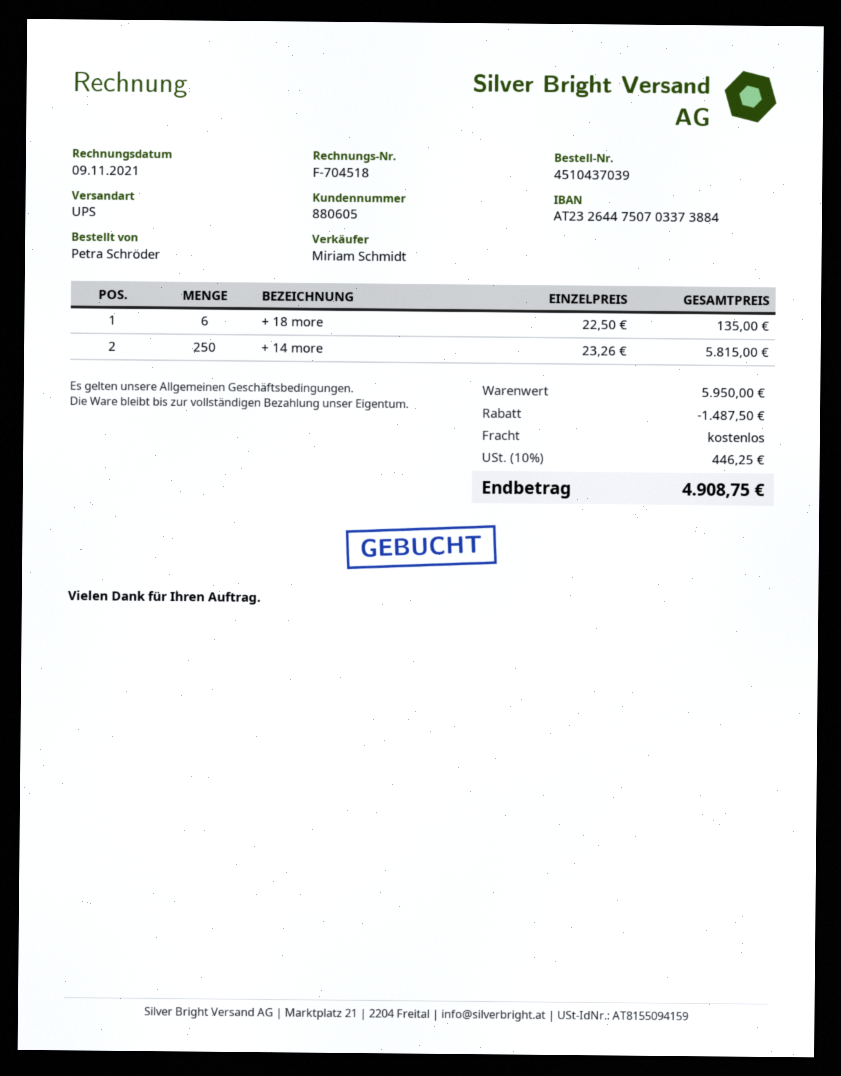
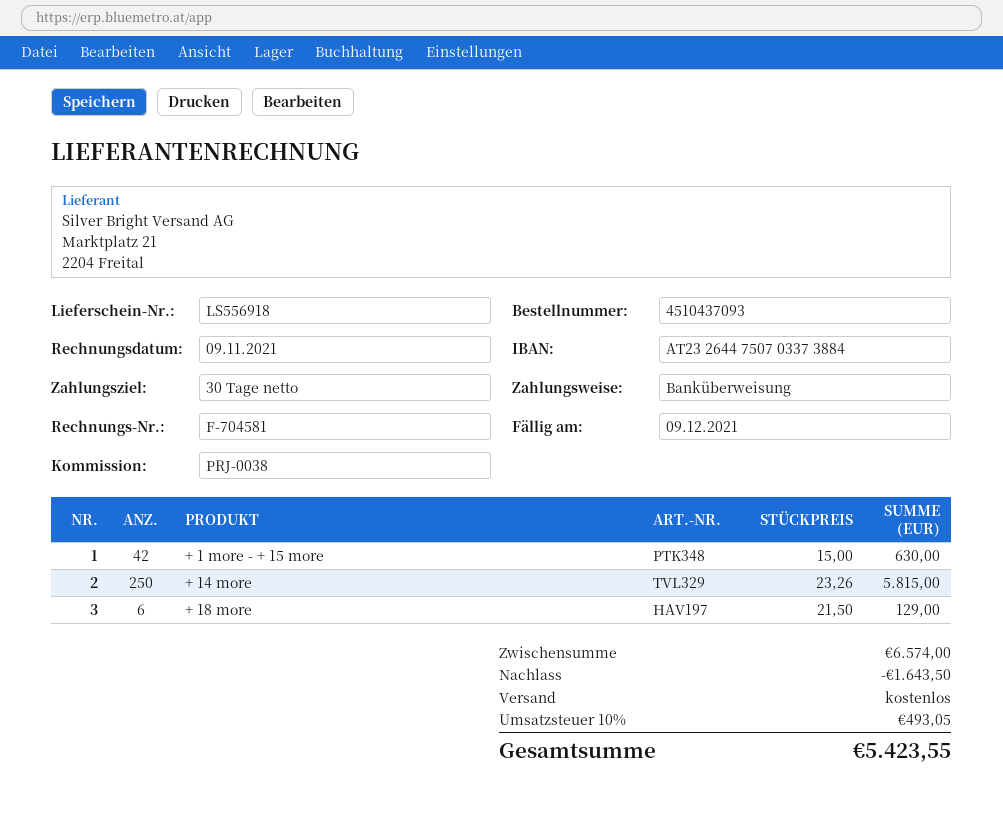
order number: 4510437039 -> 4510437093
invoice number: F-704518 -> F-704581
+ 18 more: 6 x 22.50 = 135.00 -> 6 x 21.50 = 129.00
+ 1 more - + 15 more: none -> 42 x 15.00 = 630.00
subtotal: 5950.00 -> 6574.00
discount: 1487.50 -> 1643.50
tax: 10% = 446.25 -> 10% = 493.05
total: 4908.75 -> 5423.55

